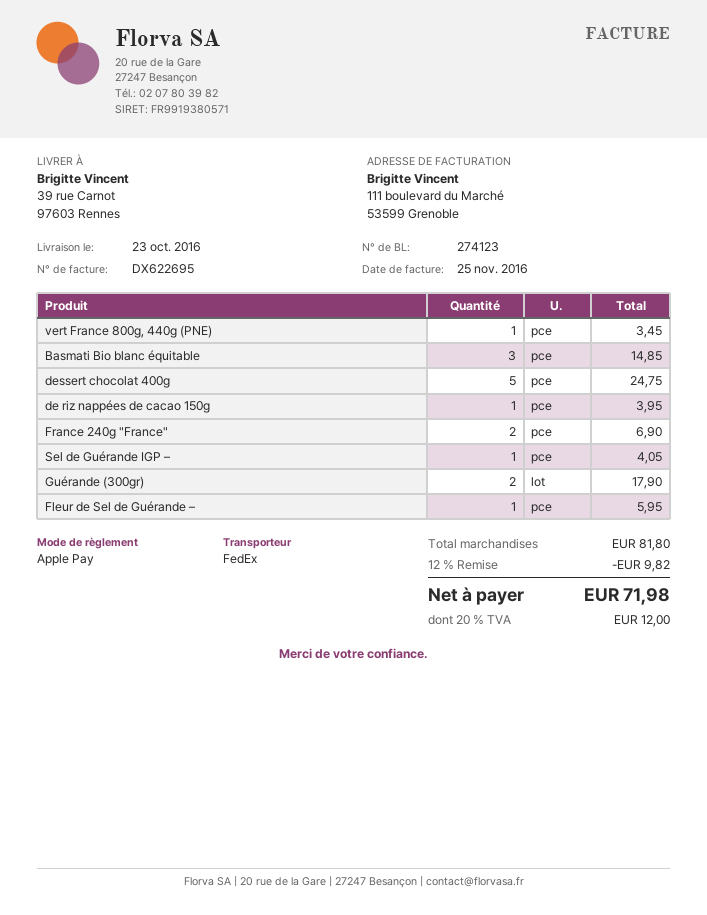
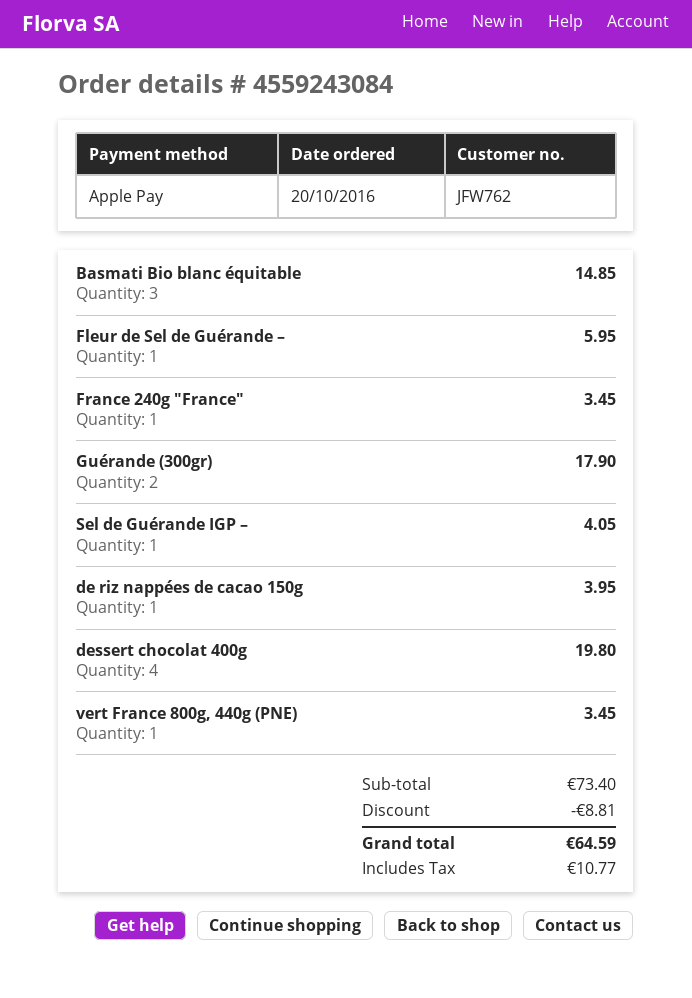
dessert chocolat 400g: 5 for 24.75 -> 4 for 19.80
France 240g "France": 2 for 6.90 -> 1 for 3.45
subtotal: 81.80 -> 73.40
discount: 9.82 -> 8.81
tax: 12.00 -> 10.77
total: 71.98 -> 64.59

